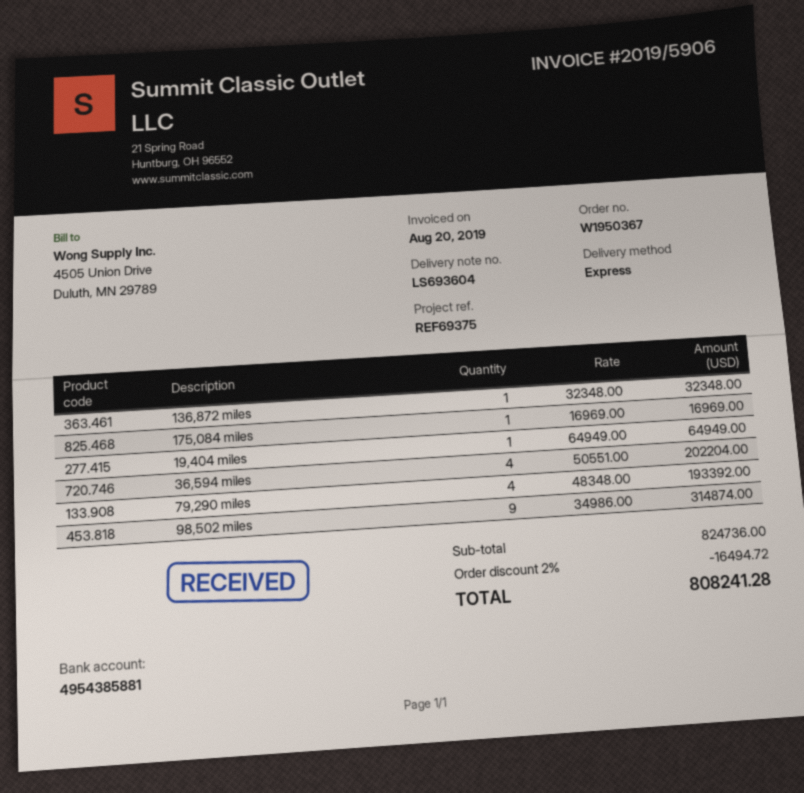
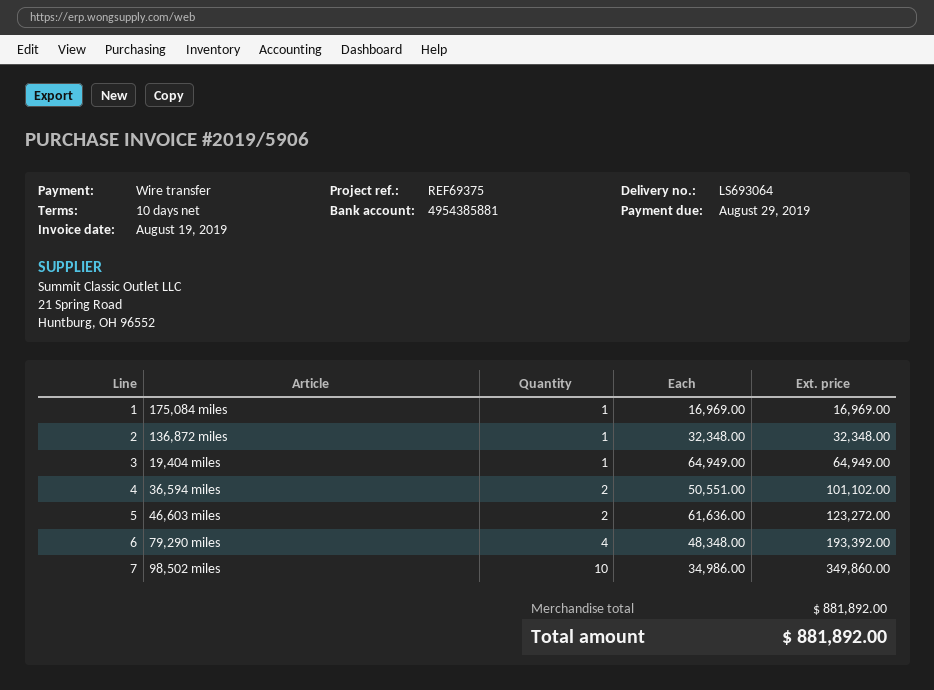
delivery note number: LS693604 -> LS693064
invoice date: 2019-08-20 -> 2019-08-19
36,594 miles: 4 x 50551.00 = 202204.00 -> 2 x 50551.00 = 101102.00
98,502 miles: 9 x 34986.00 = 314874.00 -> 10 x 34986.00 = 349860.00
46,603 miles: none -> 2 x 61636.00 = 123272.00
subtotal: 824736.00 -> 881892.00
discount: 2% = 16494.72 -> none
total: 808241.28 -> 881892.00

